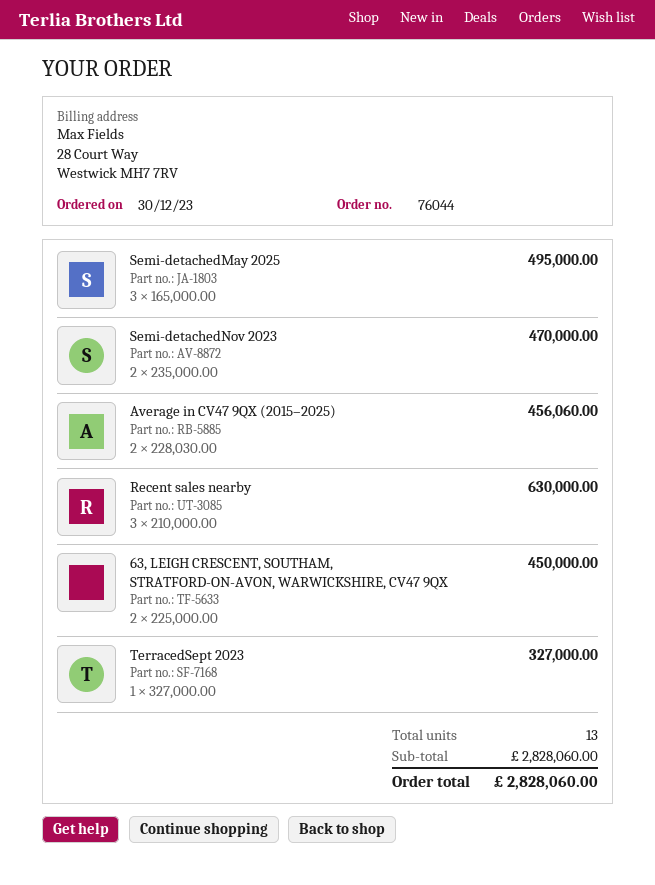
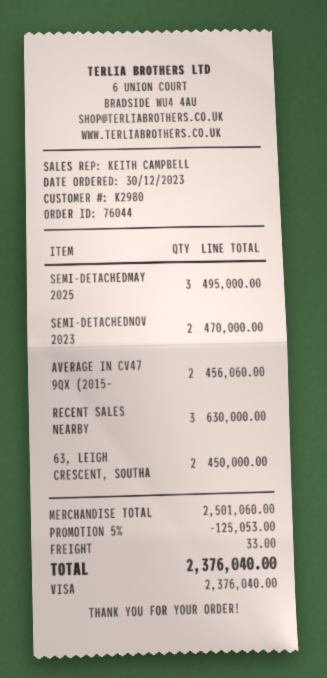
TerracedSept 2023: 1 for 327000.00 -> none
subtotal: 2828060.00 -> 2501060.00
discount: none -> 5% = 125053.00
shipping: none -> 33.00
total: 2828060.00 -> 2376040.00

